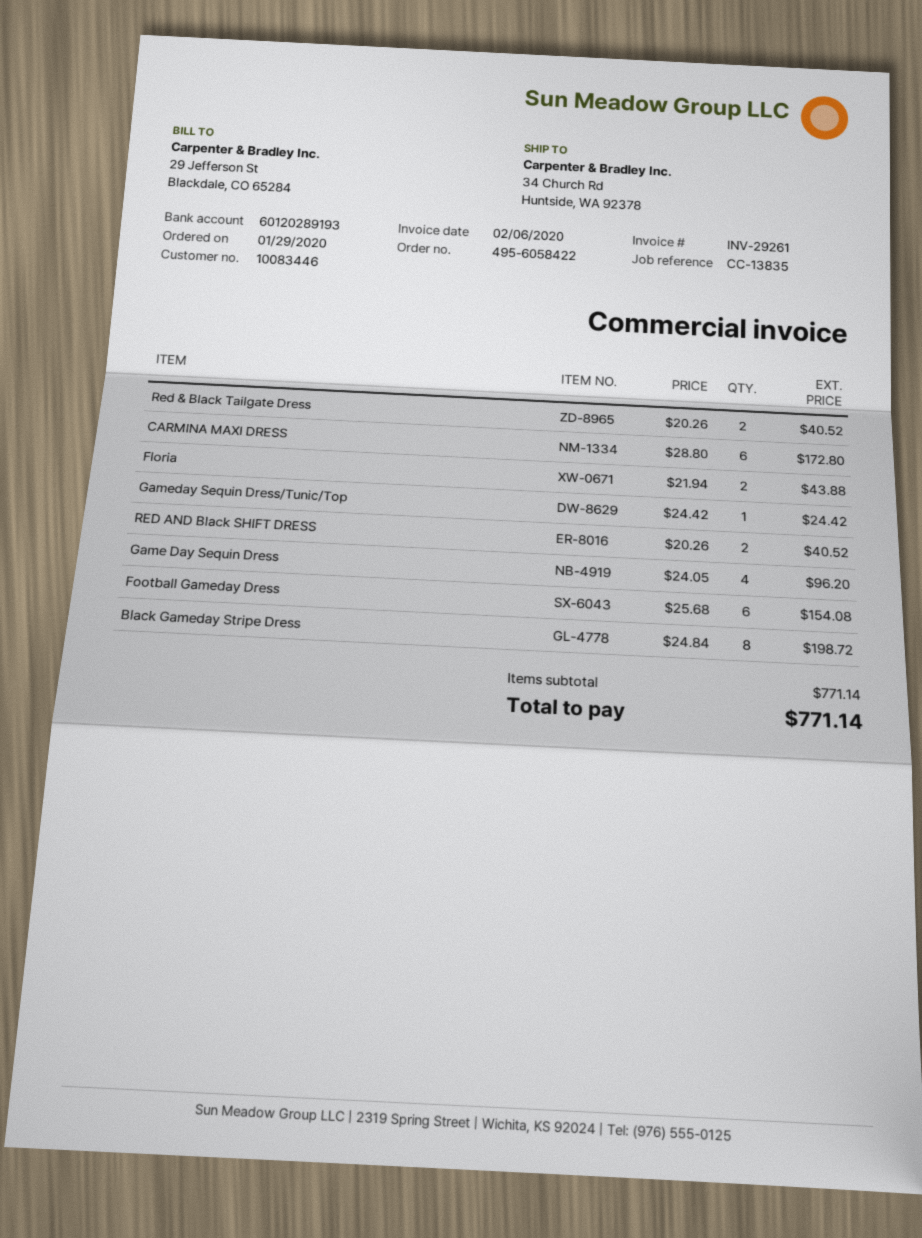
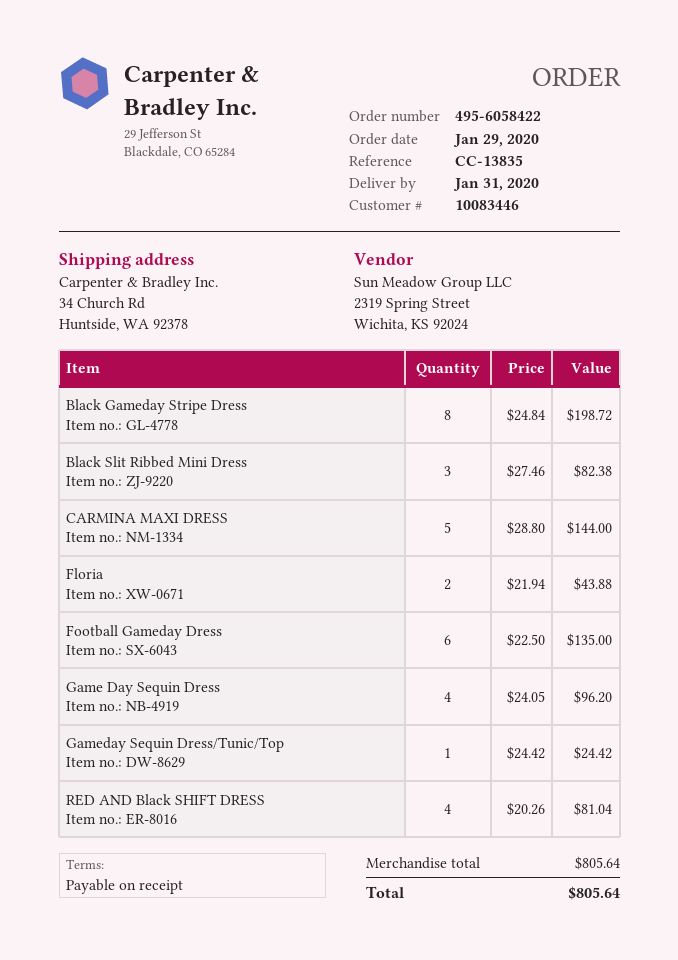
Red & Black Tailgate Dress: 2 x 20.26 = 40.52 -> none
CARMINA MAXI DRESS: 6 x 28.80 = 172.80 -> 5 x 28.80 = 144.00
RED AND Black SHIFT DRESS: 2 x 20.26 = 40.52 -> 4 x 20.26 = 81.04
Football Gameday Dress: 6 x 25.68 = 154.08 -> 6 x 22.50 = 135.00
Black Slit Ribbed Mini Dress: none -> 3 x 27.46 = 82.38
subtotal: 771.14 -> 805.64
total: 771.14 -> 805.64

